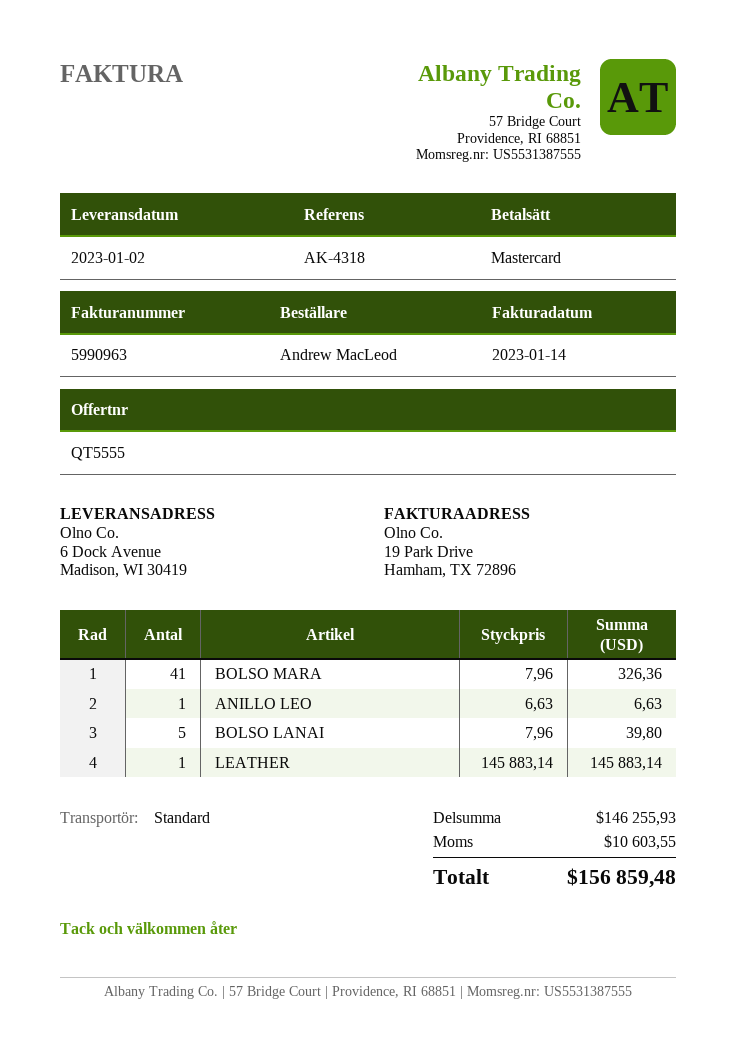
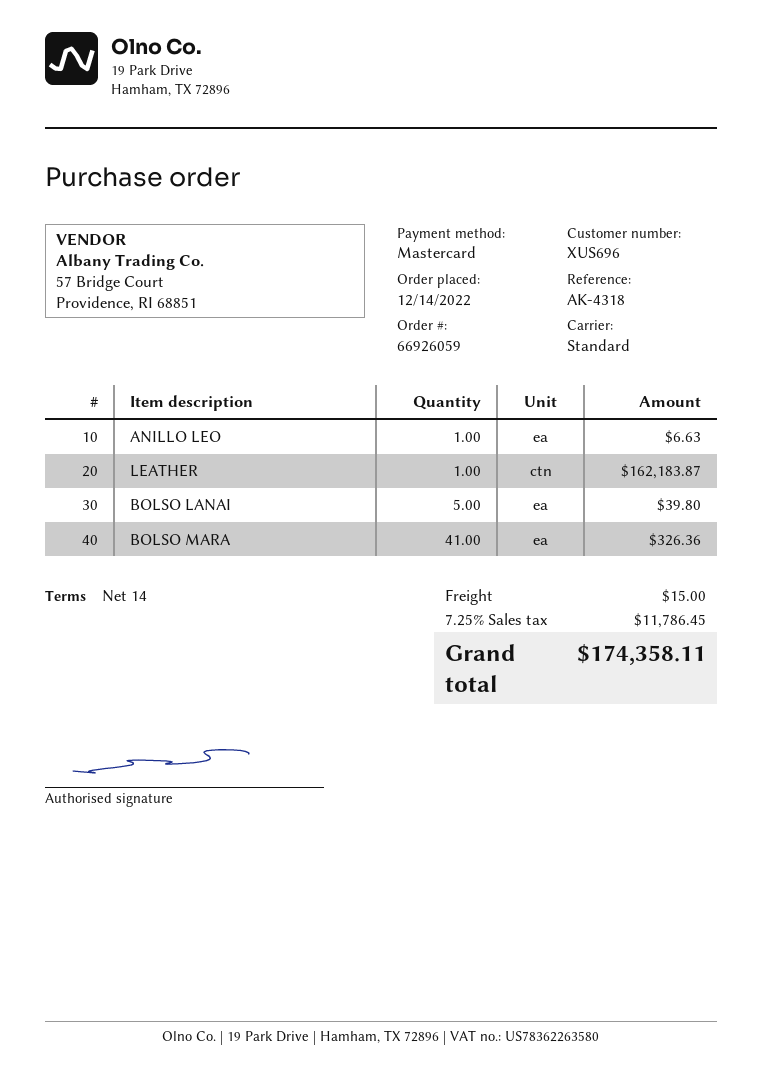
LEATHER: 1 for 145883.14 -> 1 for 162183.87
shipping: none -> 15.00
tax: 10603.55 -> 11786.45
total: 156859.48 -> 174358.11

